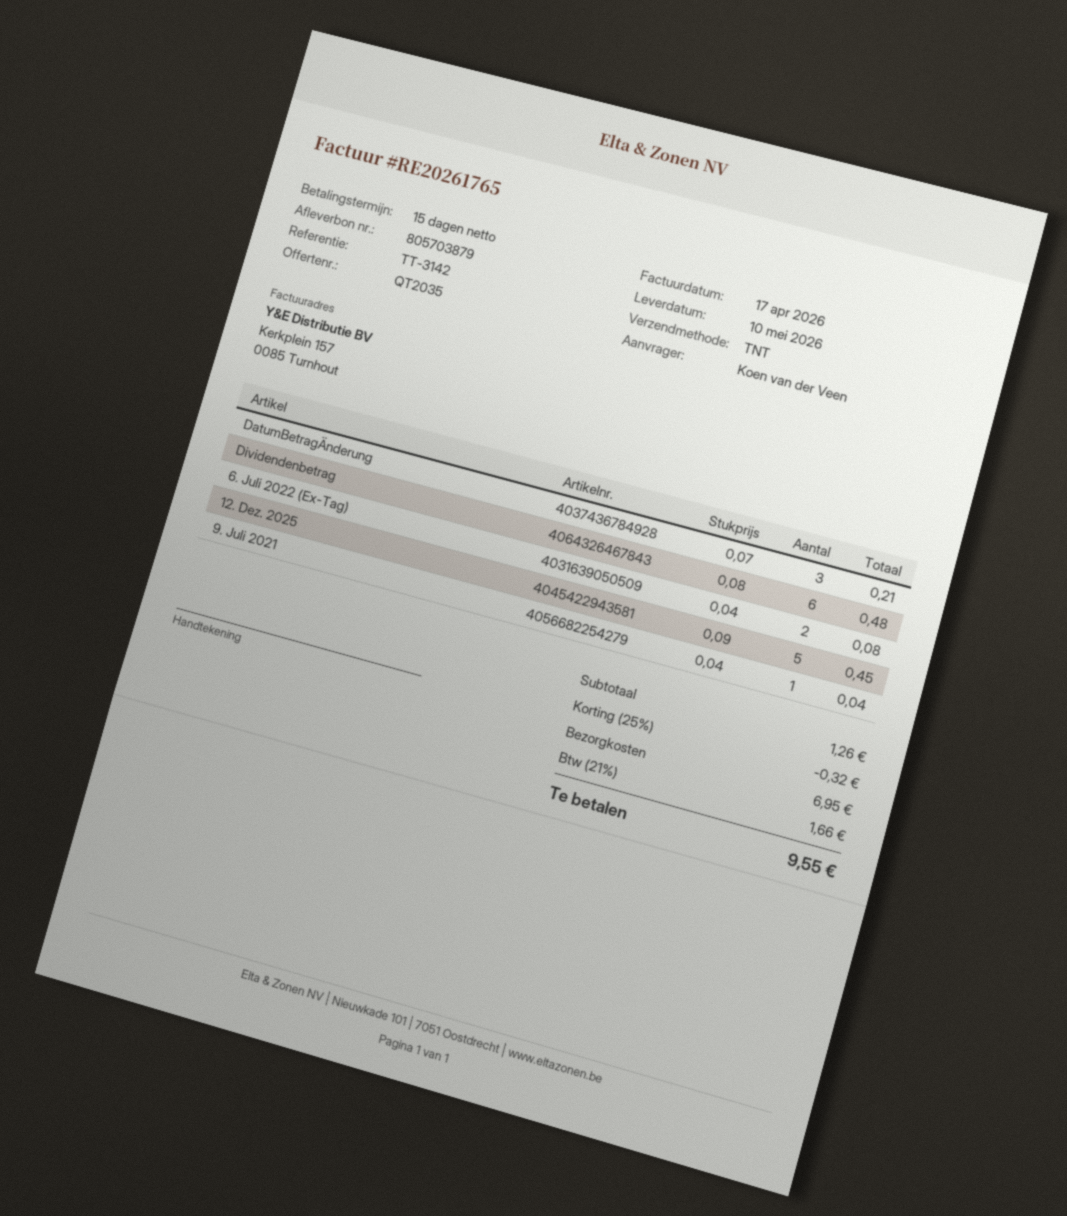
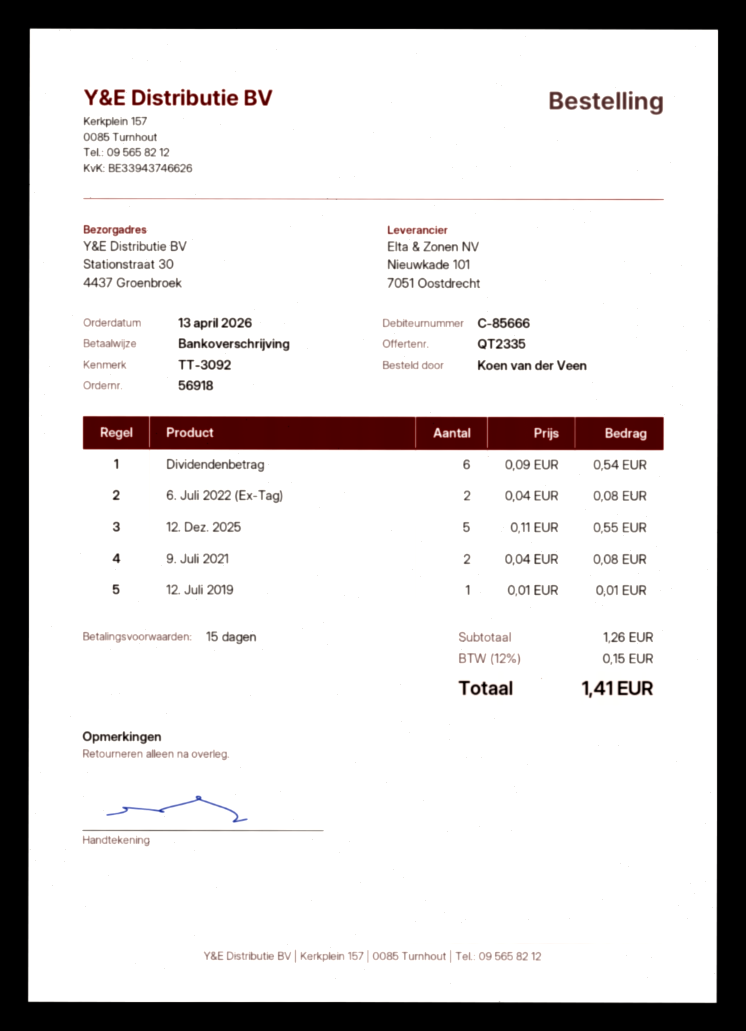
quote number: QT2035 -> QT2335
reference: TT-3142 -> TT-3092
DatumBetragÄnderung: 3 x 0.07 = 0.21 -> none
Dividendenbetrag: 6 x 0.08 = 0.48 -> 6 x 0.09 = 0.54
12. Dez. 2025: 5 x 0.09 = 0.45 -> 5 x 0.11 = 0.55
9. Juli 2021: 1 x 0.04 = 0.04 -> 2 x 0.04 = 0.08
12. Juli 2019: none -> 1 x 0.01 = 0.01
discount: 25% = 0.32 -> none
shipping: 6.95 -> none
tax: 21% = 1.66 -> 12% = 0.15
total: 9.55 -> 1.41

